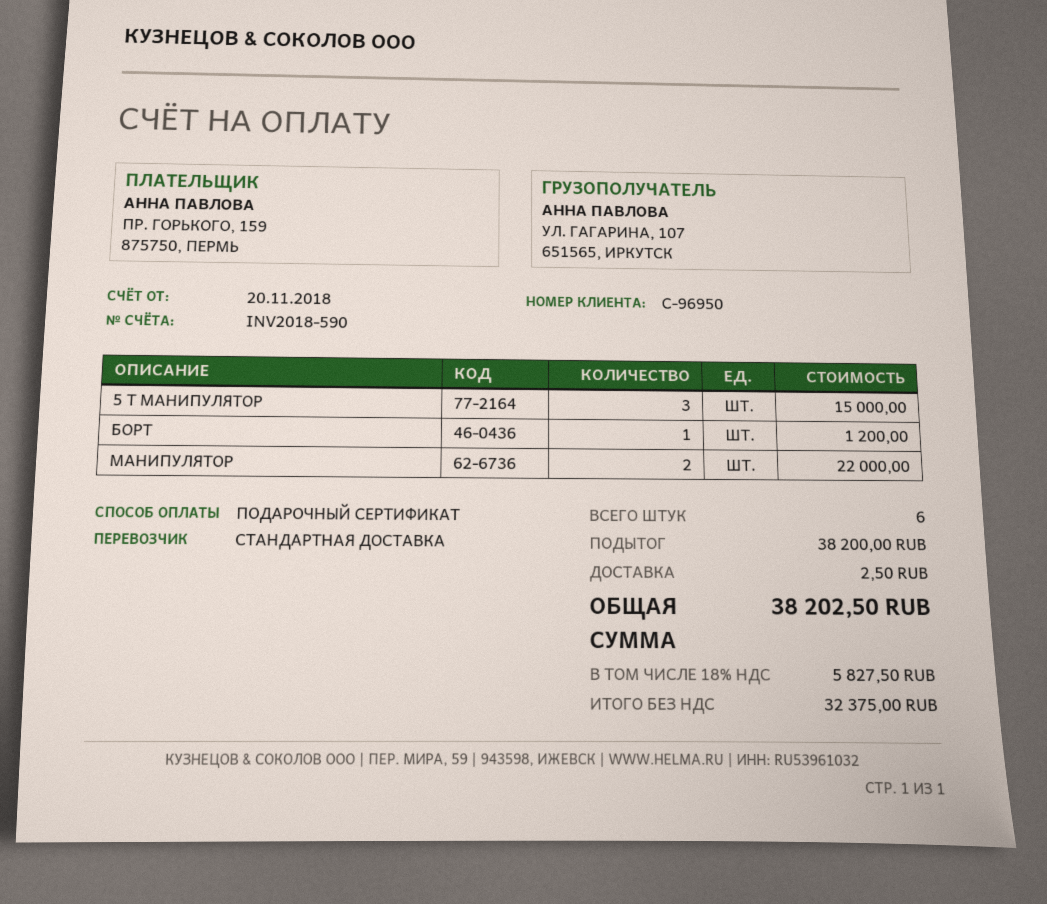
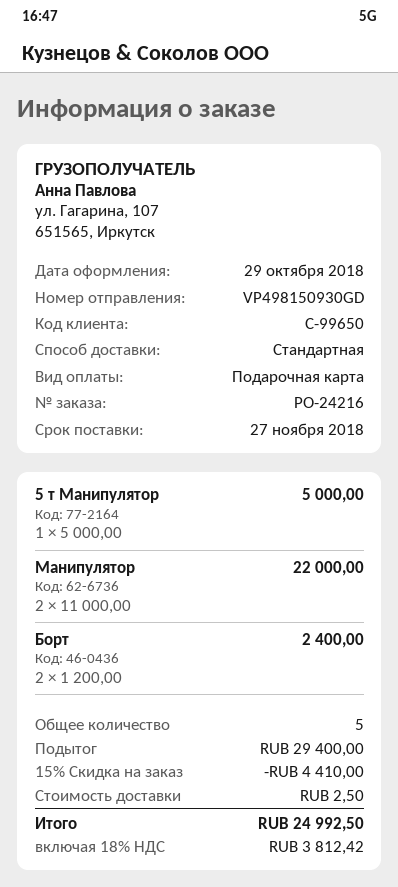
customer number: C-96950 -> C-99650
5 Т МАНИПУЛЯТОР: 3 for 15000.00 -> 1 for 5000.00
БОРТ: 1 for 1200.00 -> 2 for 2400.00
total quantity: 6 -> 5
subtotal: 38200.00 -> 29400.00
discount: none -> 15% = 4410.00
tax: 18% = 5827.50 -> 18% = 3812.42
total: 38202.50 -> 24992.50

